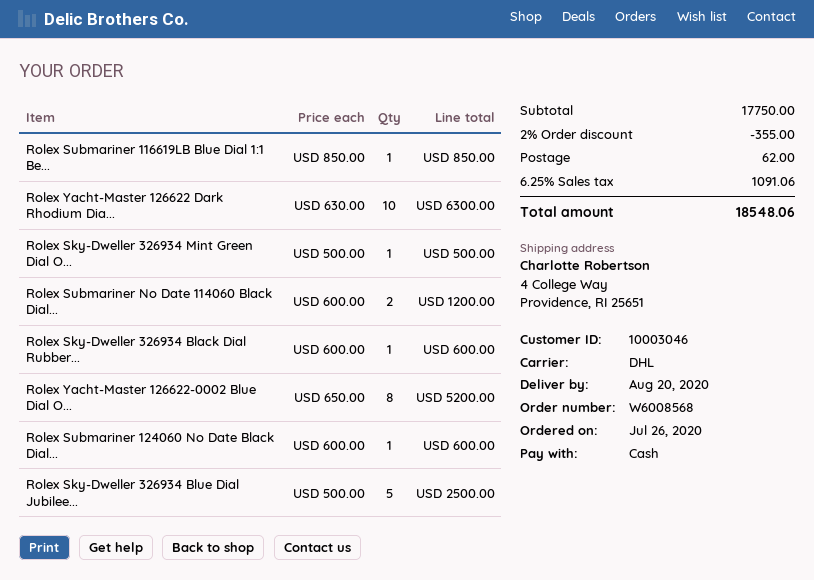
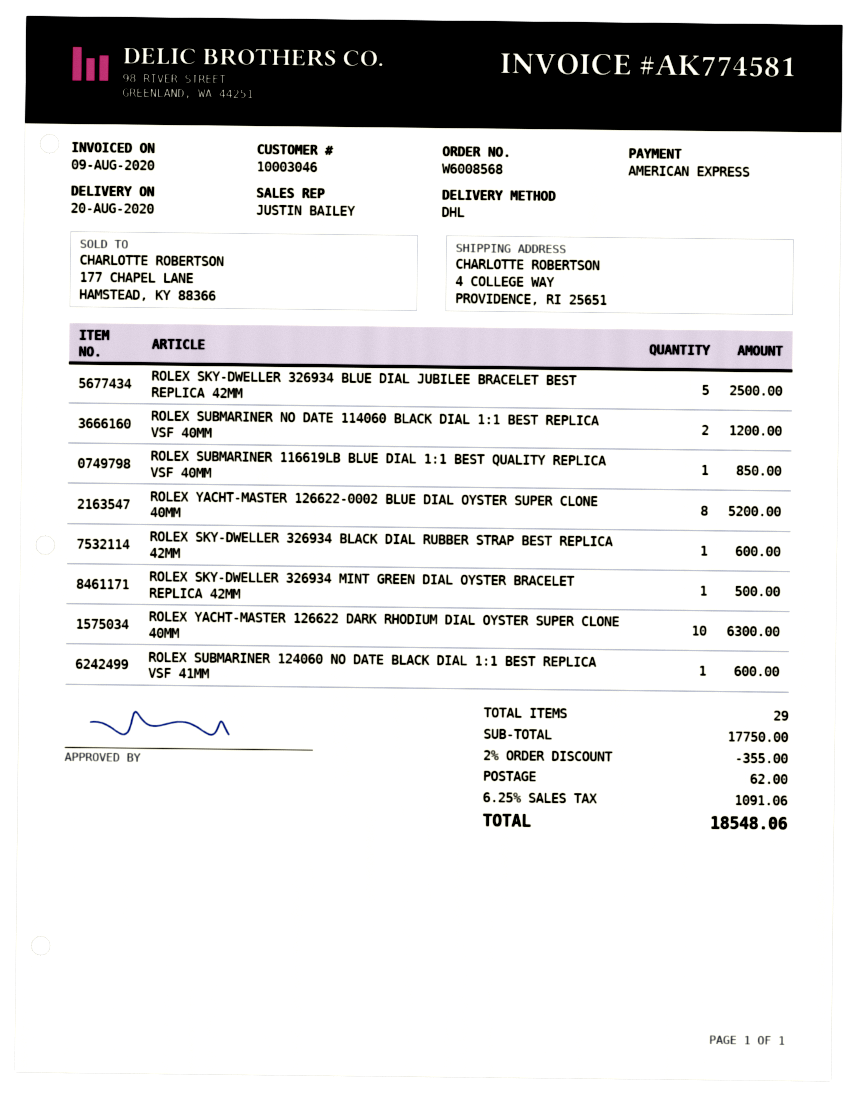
payment method: cash -> American Express

